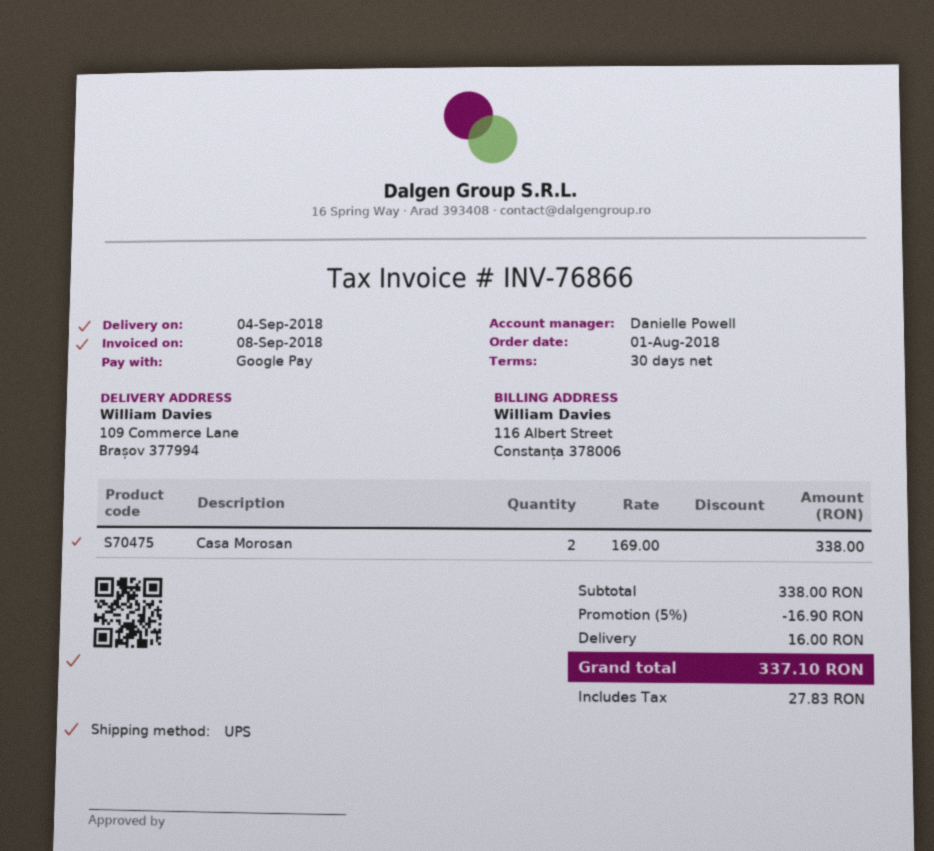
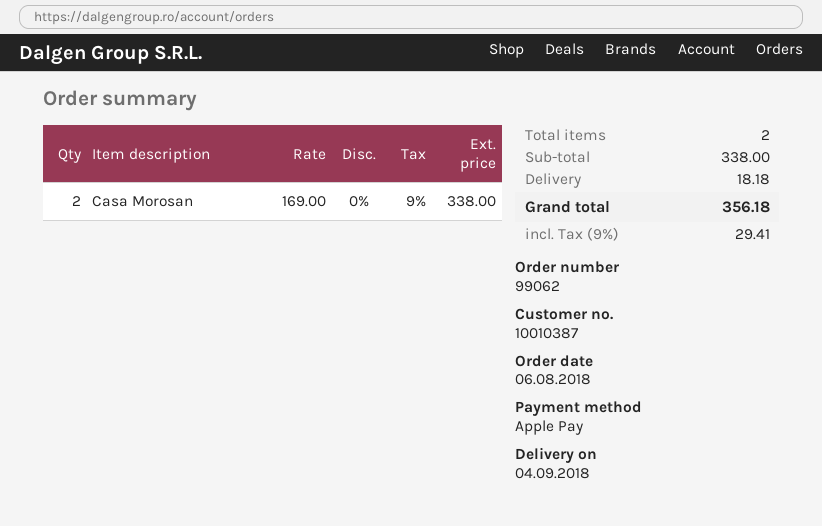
order date: 2018-08-01 -> 2018-08-06
payment method: Google Pay -> Apple Pay
discount: 5% = 16.90 -> none
shipping: 16.00 -> 18.18
tax: 27.83 -> 29.41
total: 337.10 -> 356.18

